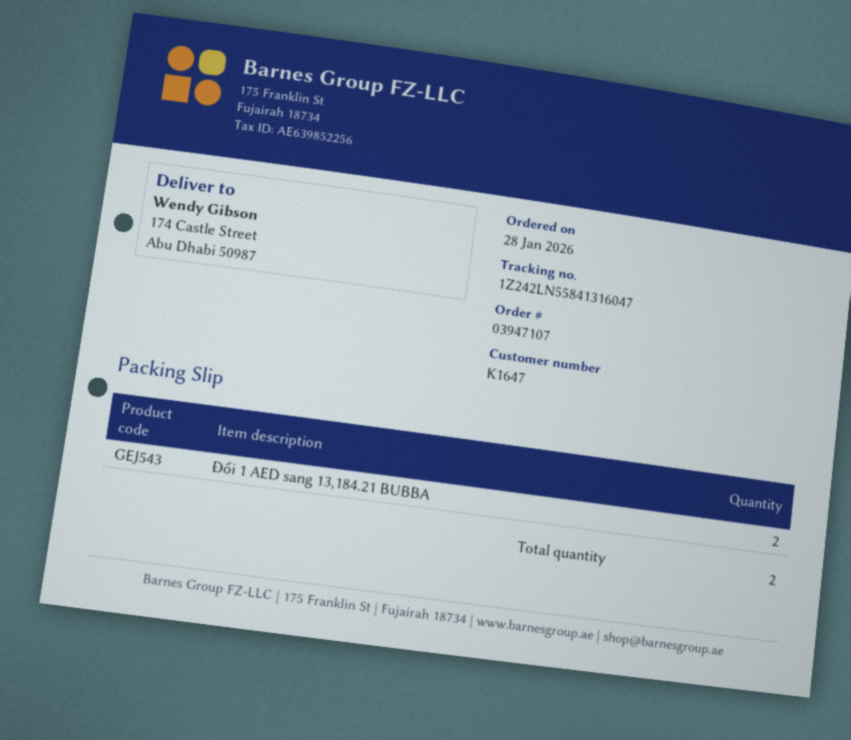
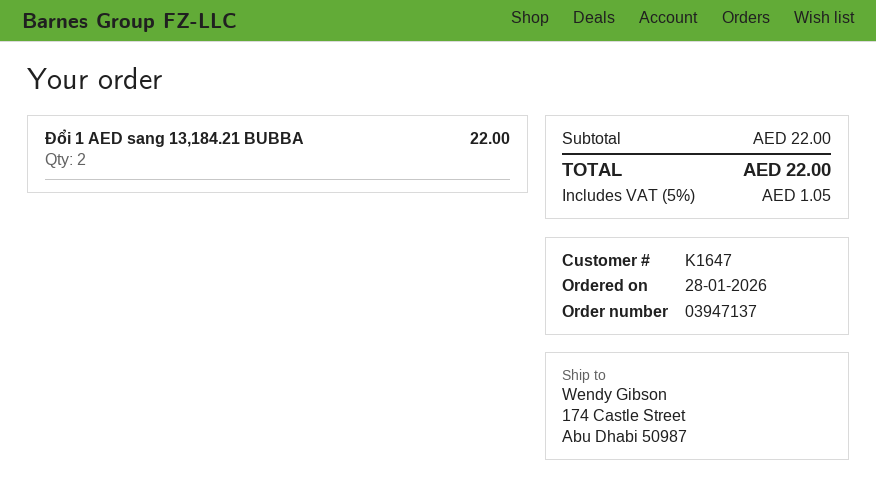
order number: 03947107 -> 03947137

